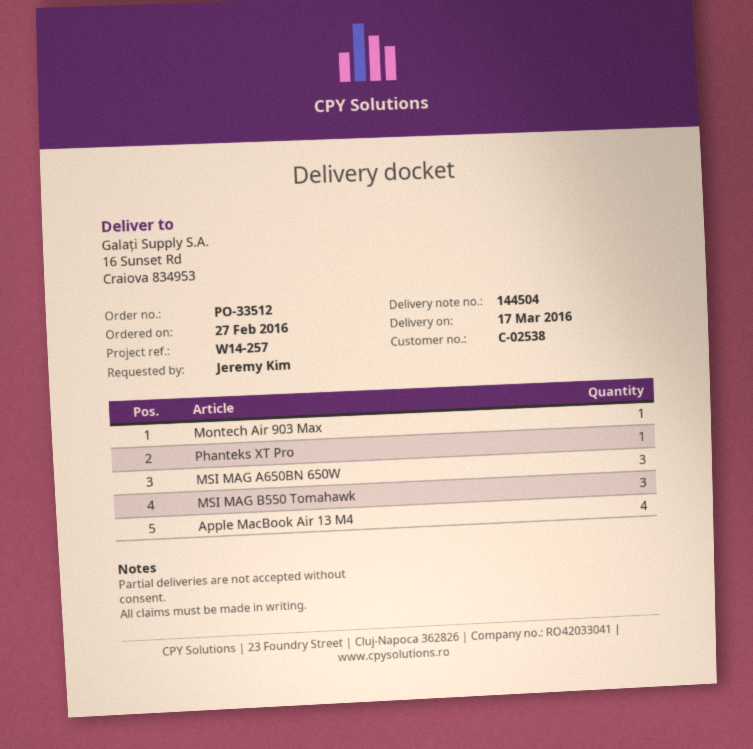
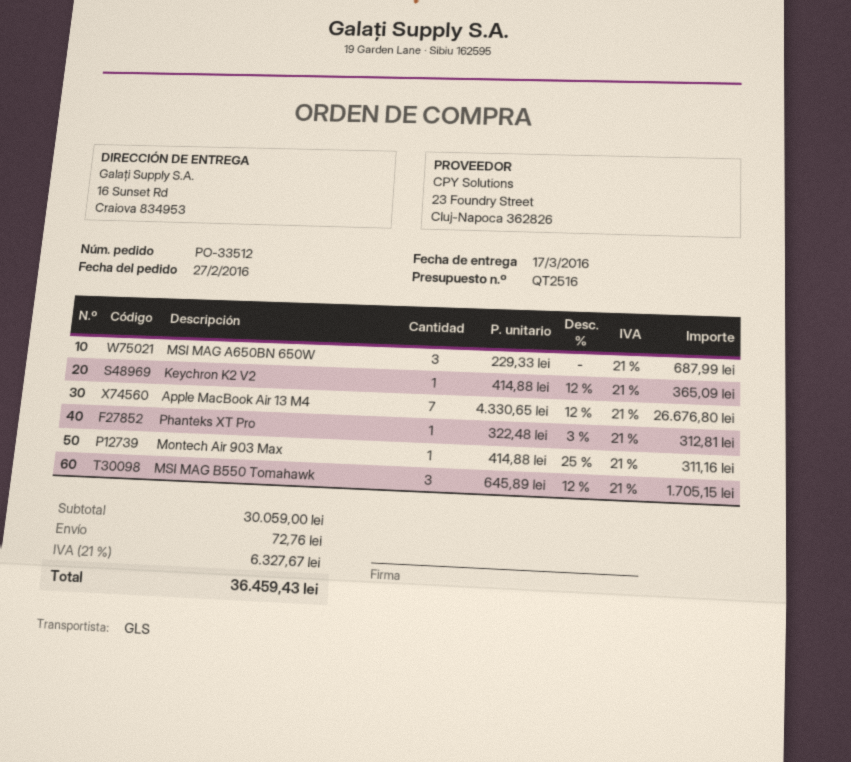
Apple MacBook Air 13 M4: 4 -> 7
Keychron K2 V2: none -> 1

